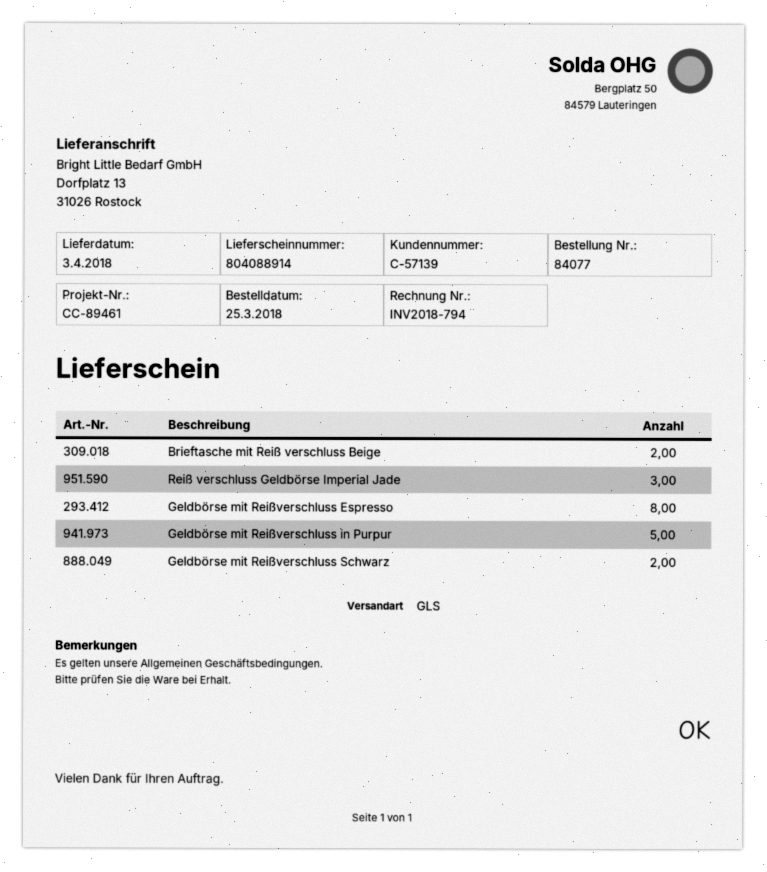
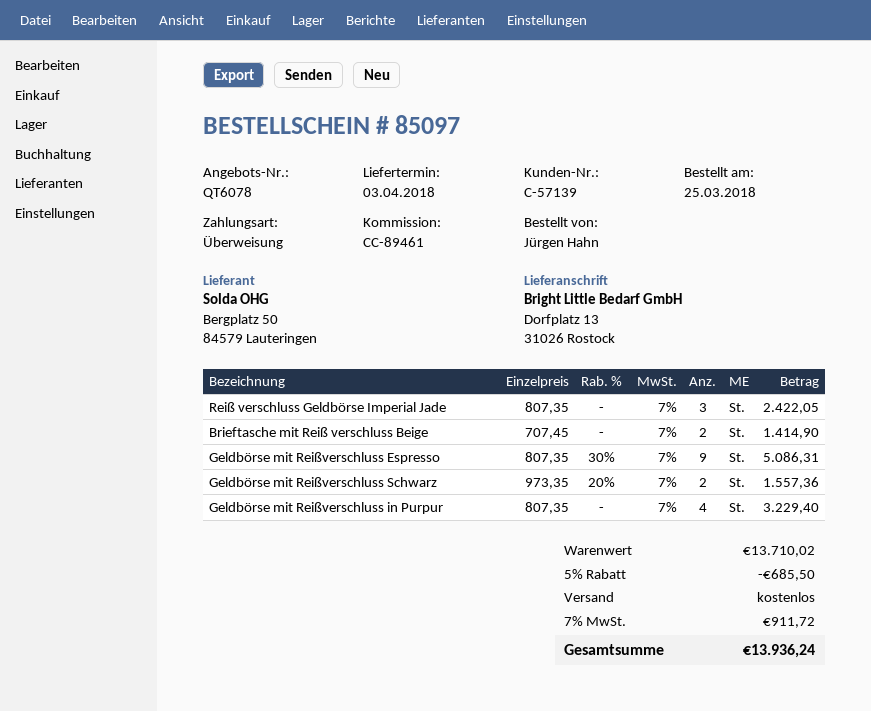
order number: 84077 -> 85097
Geldbörse mit Reißverschluss Espresso: 8 -> 9
Geldbörse mit Reißverschluss in Purpur: 5 -> 4

